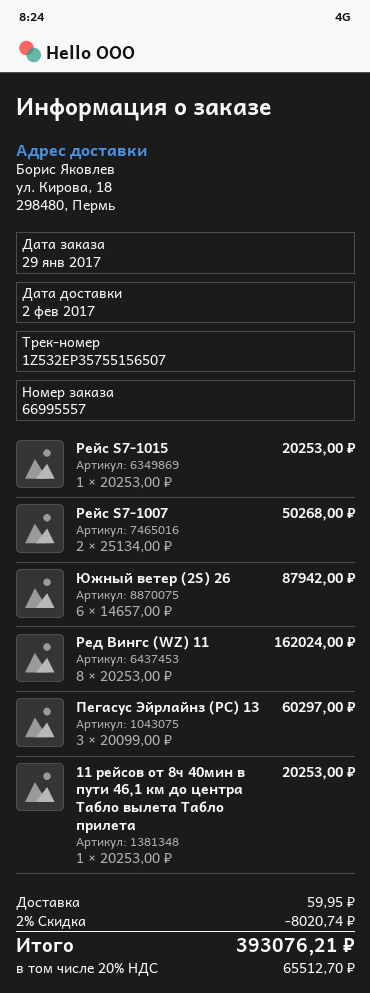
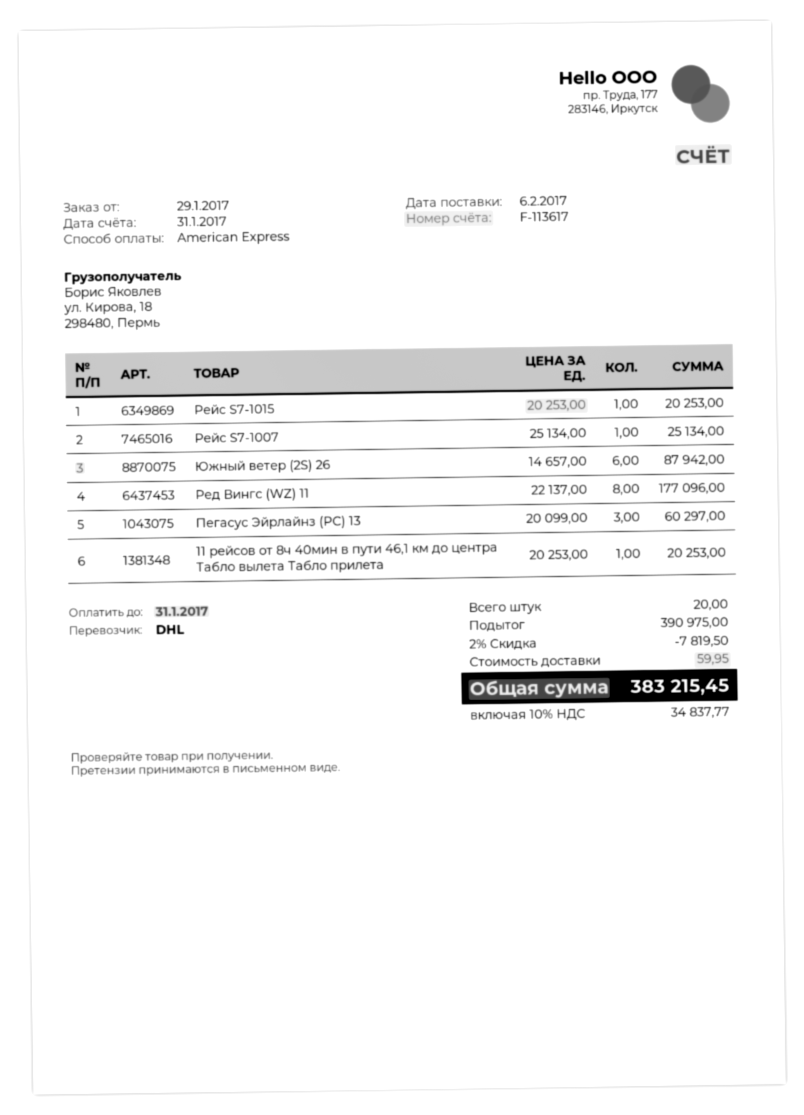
delivery date: 2017-02-02 -> 2017-02-06
Рейс S7-1007: 2 x 25134.00 = 50268.00 -> 1 x 25134.00 = 25134.00
Ред Вингс (WZ) 11: 8 x 20253.00 = 162024.00 -> 8 x 22137.00 = 177096.00
discount: 2% = 8020.74 -> 2% = 7819.50
tax: 20% = 65512.70 -> 10% = 34837.77
total: 393076.21 -> 383215.45

